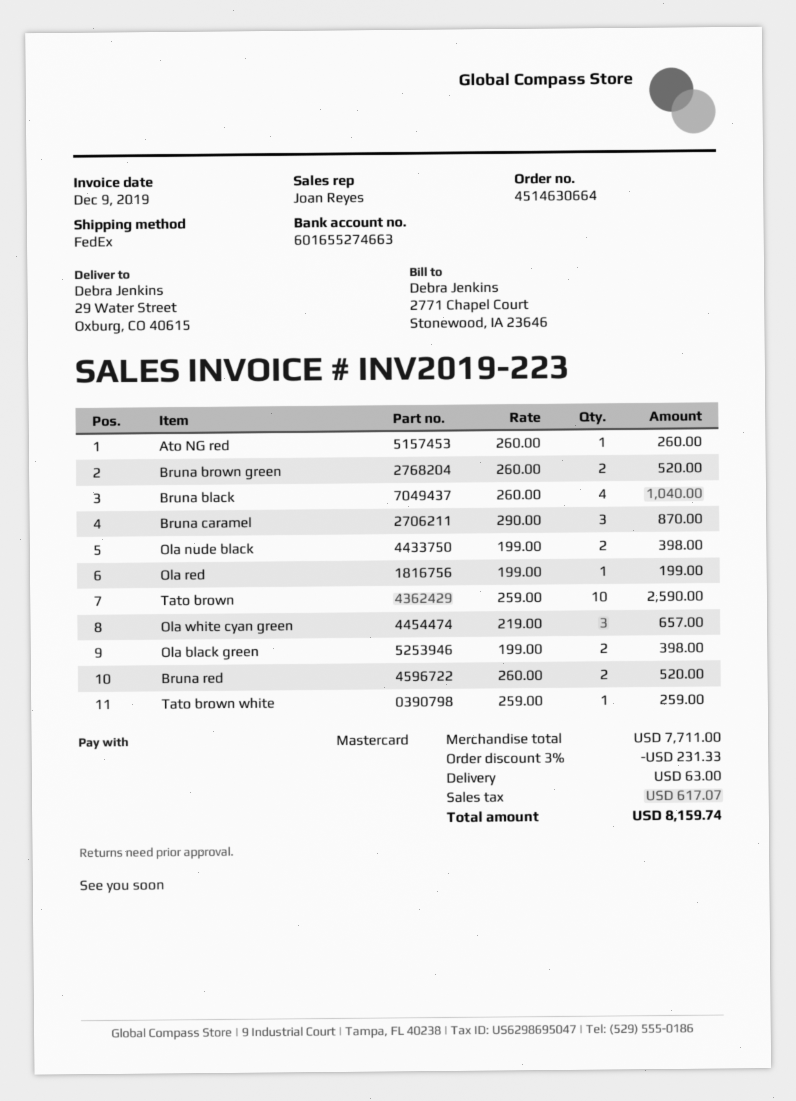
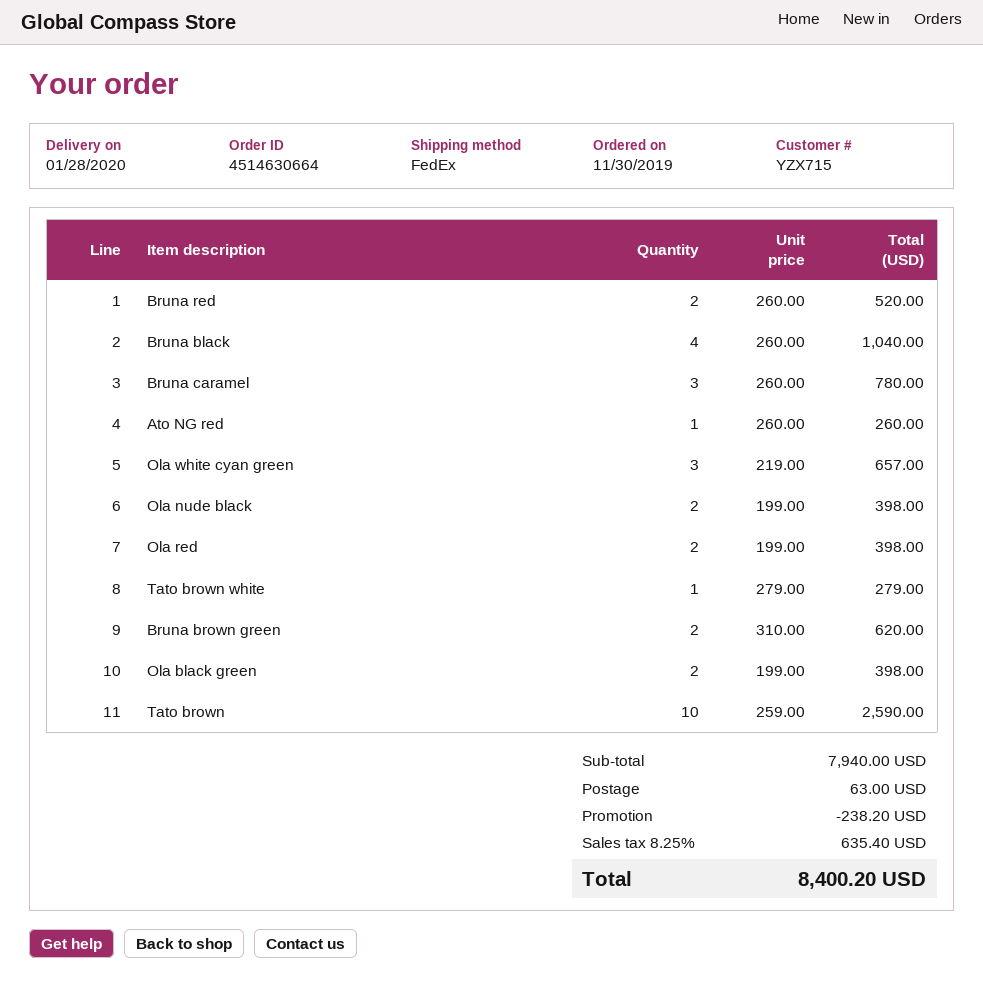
Bruna brown green: 2 x 260.00 = 520.00 -> 2 x 310.00 = 620.00
Bruna caramel: 3 x 290.00 = 870.00 -> 3 x 260.00 = 780.00
Ola red: 1 x 199.00 = 199.00 -> 2 x 199.00 = 398.00
Tato brown white: 1 x 259.00 = 259.00 -> 1 x 279.00 = 279.00
subtotal: 7711.00 -> 7940.00
discount: 231.33 -> 238.20
tax: 617.07 -> 635.40
total: 8159.74 -> 8400.20

